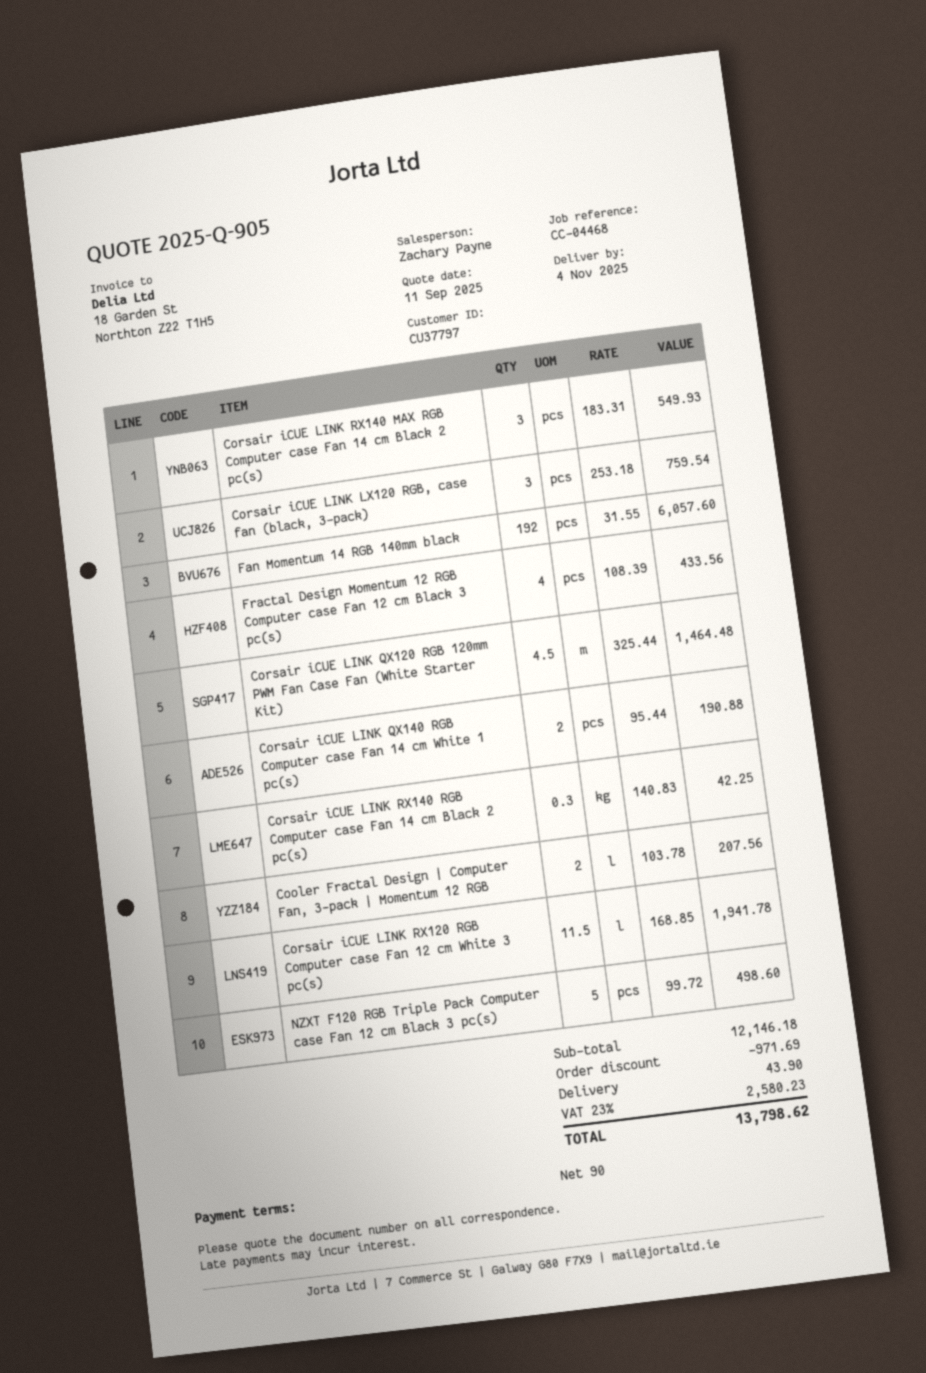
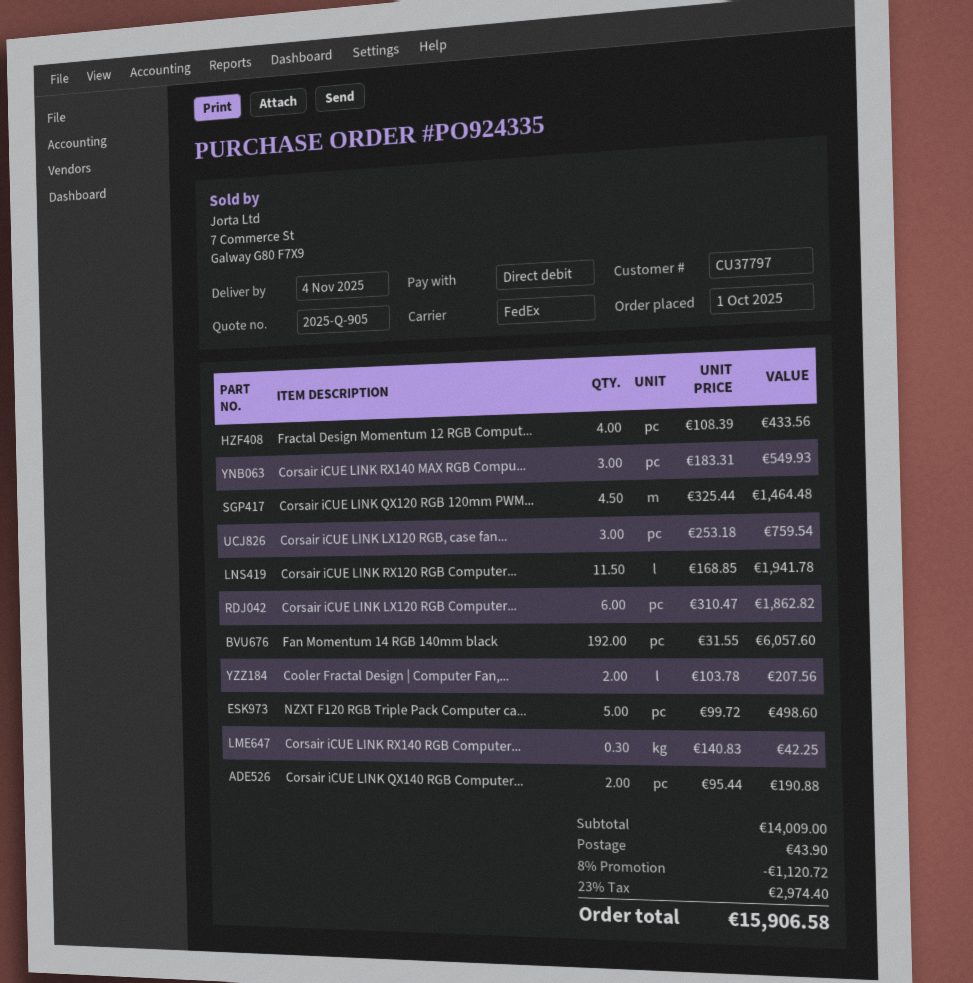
Corsair iCUE LINK LX120 RGB Computer...: none -> 6 x 310.47 = 1862.82
subtotal: 12146.18 -> 14009.00
discount: 971.69 -> 1120.72
tax: 23% = 2580.23 -> 23% = 2974.40
total: 13798.62 -> 15906.58

